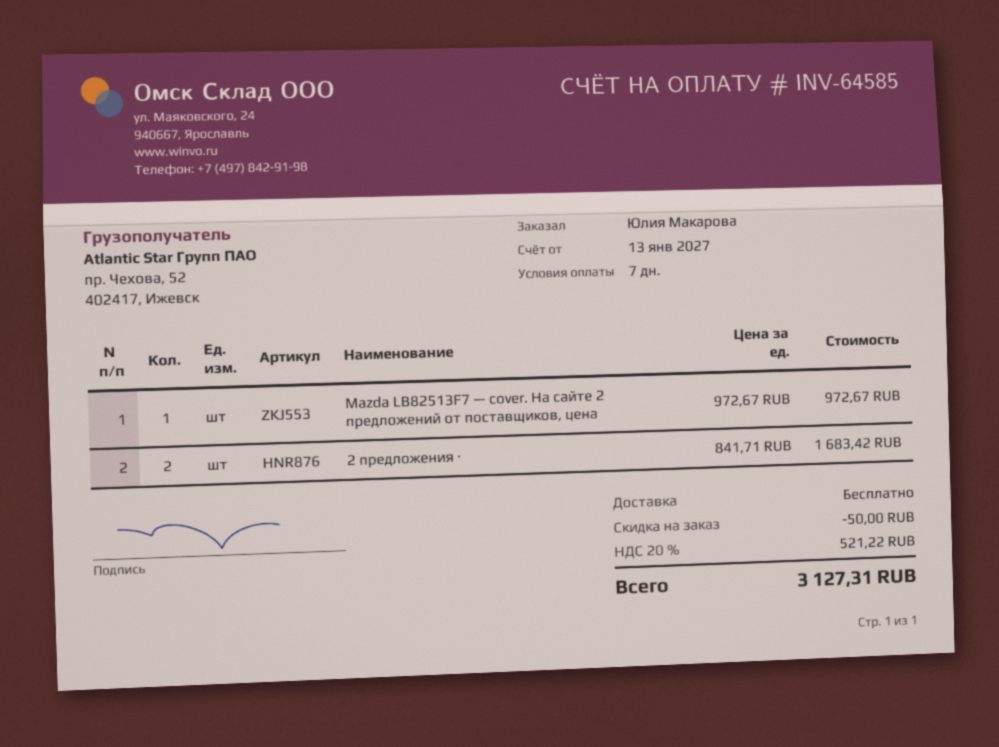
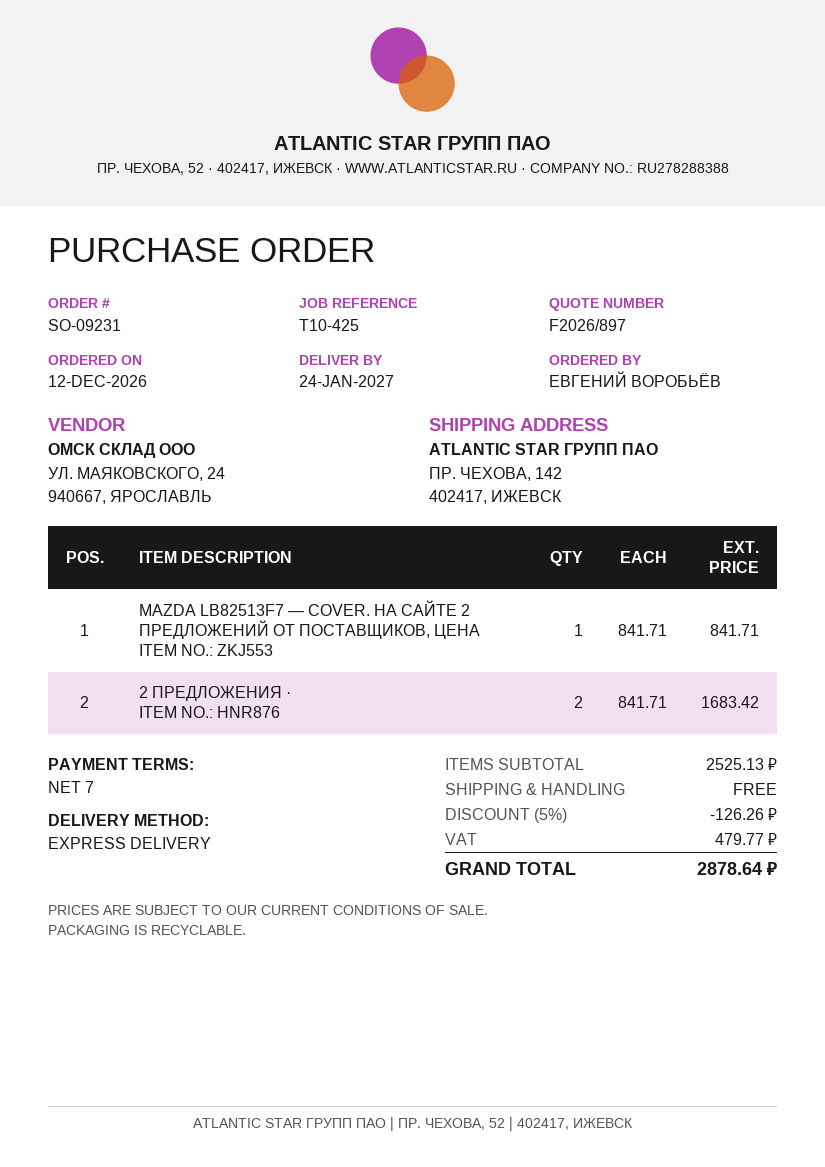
ordered by: Юлия Макарова -> ЕВГЕНИЙ ВОРОБЬЁВ
ship to: пр. Чехова, 52, 402417, Ижевск -> ПР. ЧЕХОВА, 142, 402417, ИЖЕВСК
Mazda LB82513F7 — cover. На сайте 2 предложений от поставщиков, цена: 1 x 972.67 = 972.67 -> 1 x 841.71 = 841.71
discount: 50.00 -> 126.26
tax: 521.22 -> 479.77
total: 3127.31 -> 2878.64

